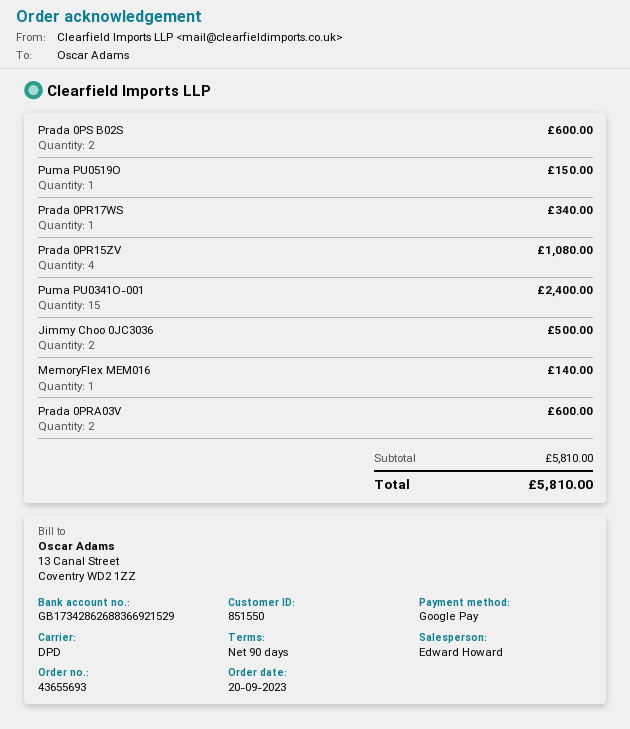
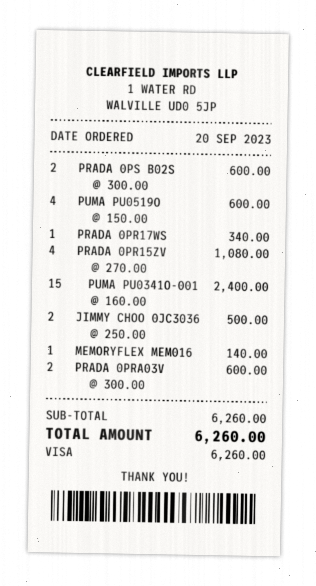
payment method: Google Pay -> Visa
Puma PU0519O: 1 for 150.00 -> 4 for 600.00
subtotal: 5810.00 -> 6260.00
total: 5810.00 -> 6260.00

